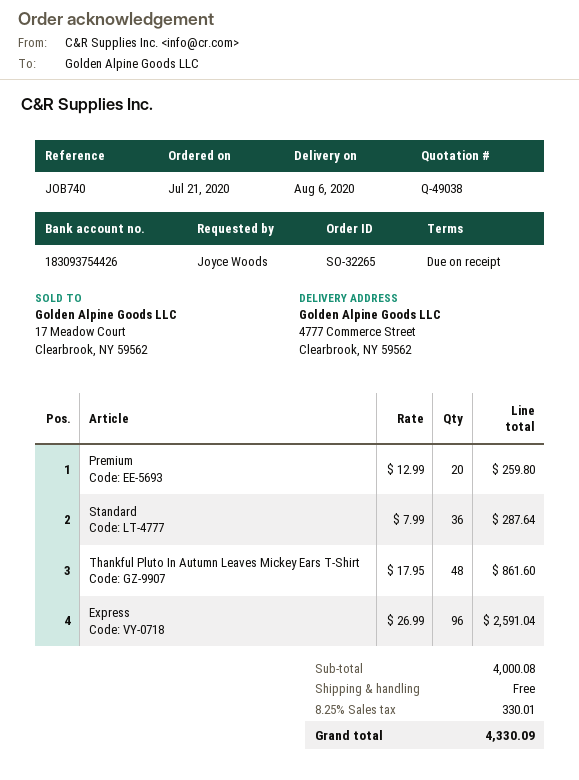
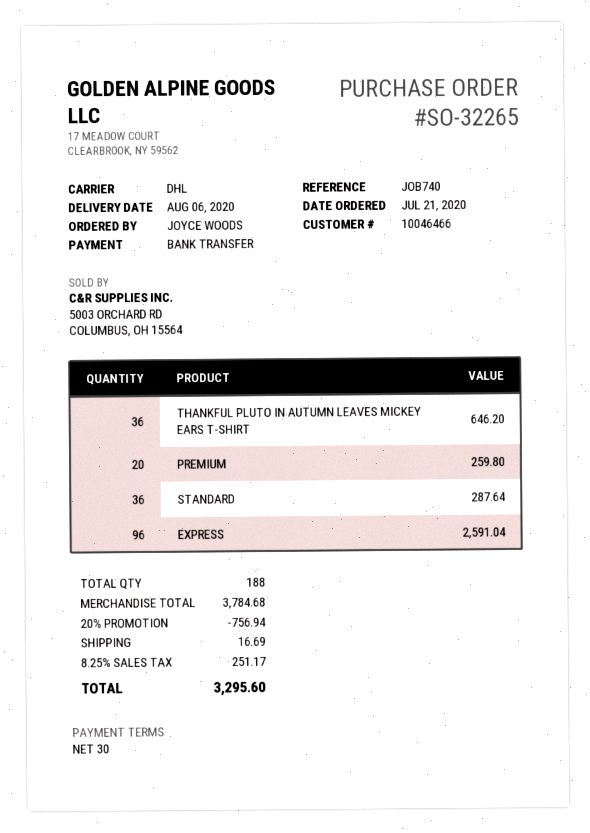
payment terms: on receipt -> 30 days
Thankful Pluto In Autumn Leaves Mickey Ears T-Shirt: 48 for 861.60 -> 36 for 646.20
subtotal: 4000.08 -> 3784.68
discount: none -> 20% = 756.94
shipping: 0.00 -> 16.69
tax: 8.25% = 330.01 -> 8.25% = 251.17
total: 4330.09 -> 3295.60

